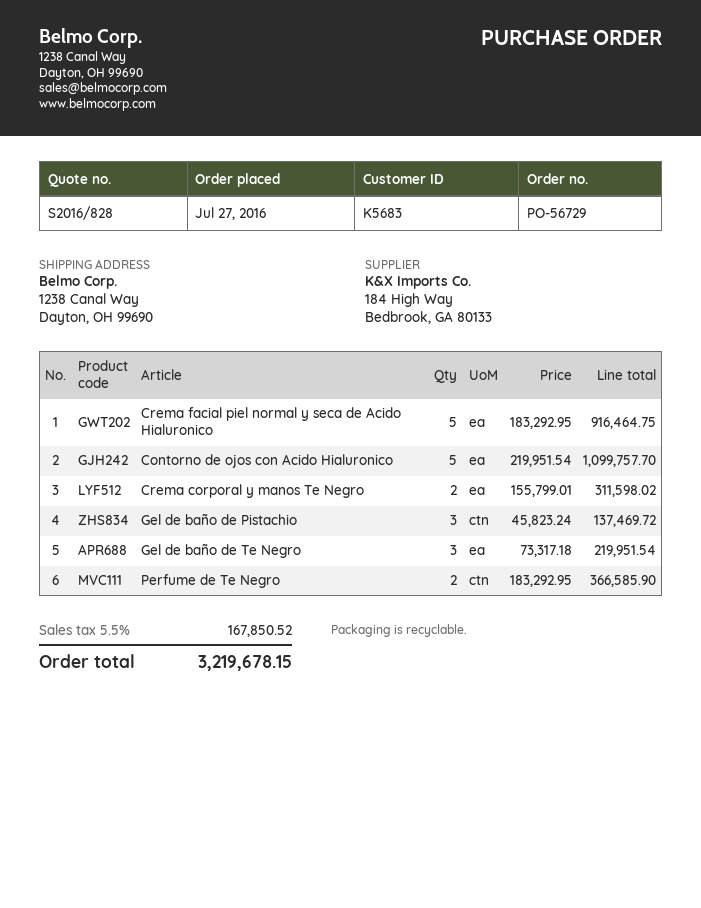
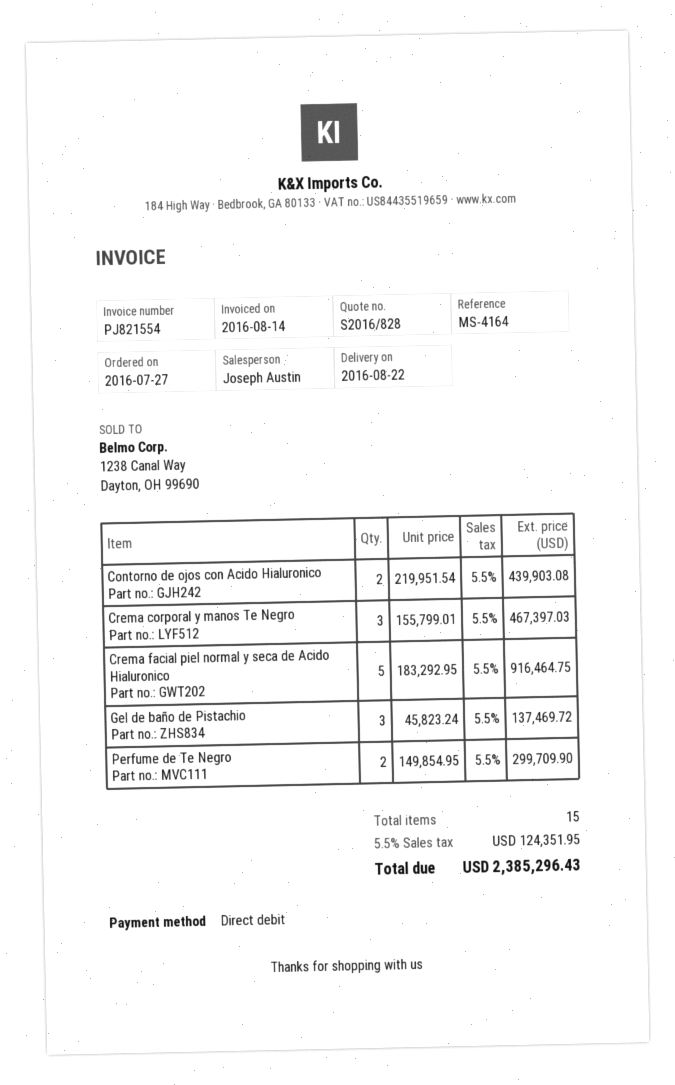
Contorno de ojos con Acido Hialuronico: 5 x 219951.54 = 1099757.70 -> 2 x 219951.54 = 439903.08
Crema corporal y manos Te Negro: 2 x 155799.01 = 311598.02 -> 3 x 155799.01 = 467397.03
Gel de baño de Te Negro: 3 x 73317.18 = 219951.54 -> none
Perfume de Te Negro: 2 x 183292.95 = 366585.90 -> 2 x 149854.95 = 299709.90
tax: 5.5% = 167850.52 -> 5.5% = 124351.95
total: 3219678.15 -> 2385296.43

